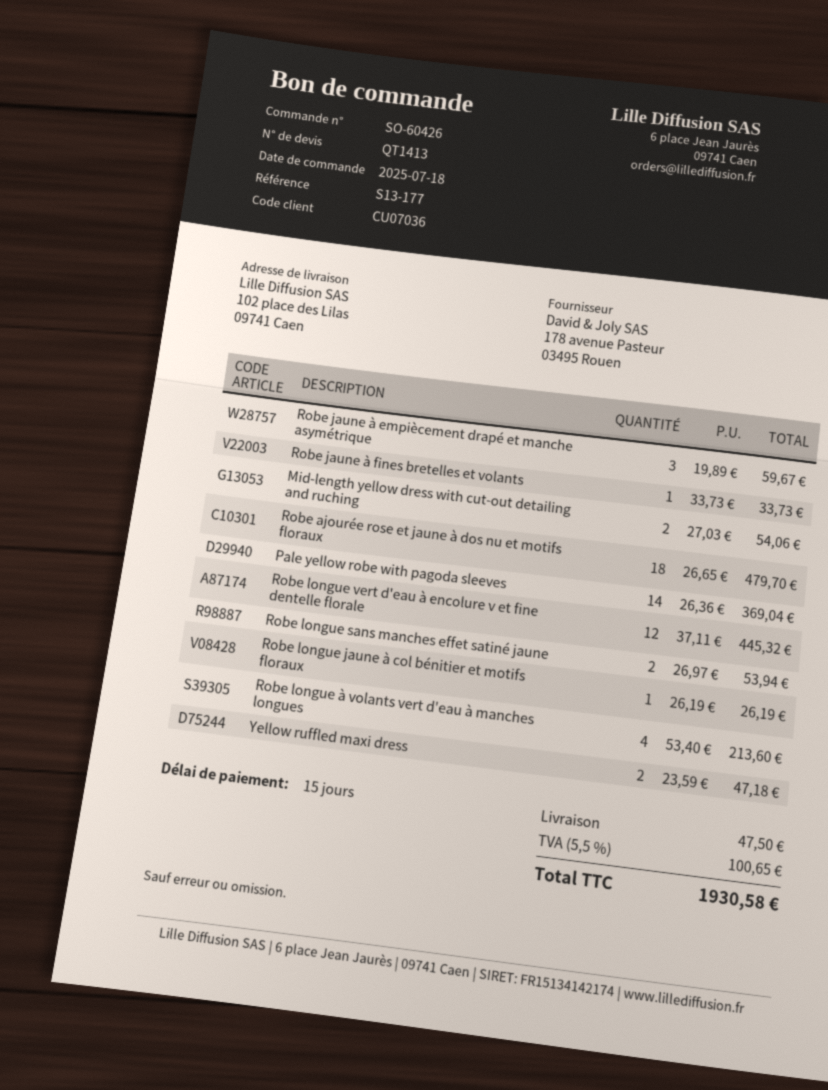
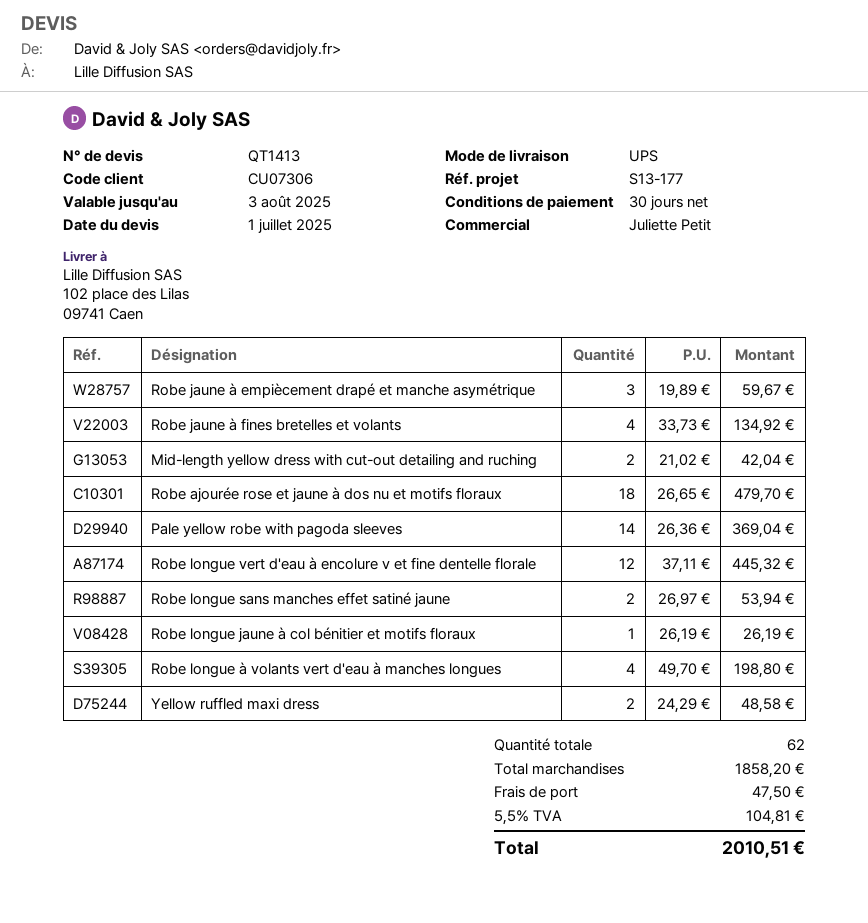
payment terms: 15 days -> 30 days
customer number: CU07036 -> CU07306
Robe jaune à fines bretelles et volants: 1 x 33.73 = 33.73 -> 4 x 33.73 = 134.92
Mid-length yellow dress with cut-out detailing and ruching: 2 x 27.03 = 54.06 -> 2 x 21.02 = 42.04
Robe longue à volants vert d'eau à manches longues: 4 x 53.40 = 213.60 -> 4 x 49.70 = 198.80
Yellow ruffled maxi dress: 2 x 23.59 = 47.18 -> 2 x 24.29 = 48.58
tax: 5.5% = 100.65 -> 5.5% = 104.81
total: 1930.58 -> 2010.51

